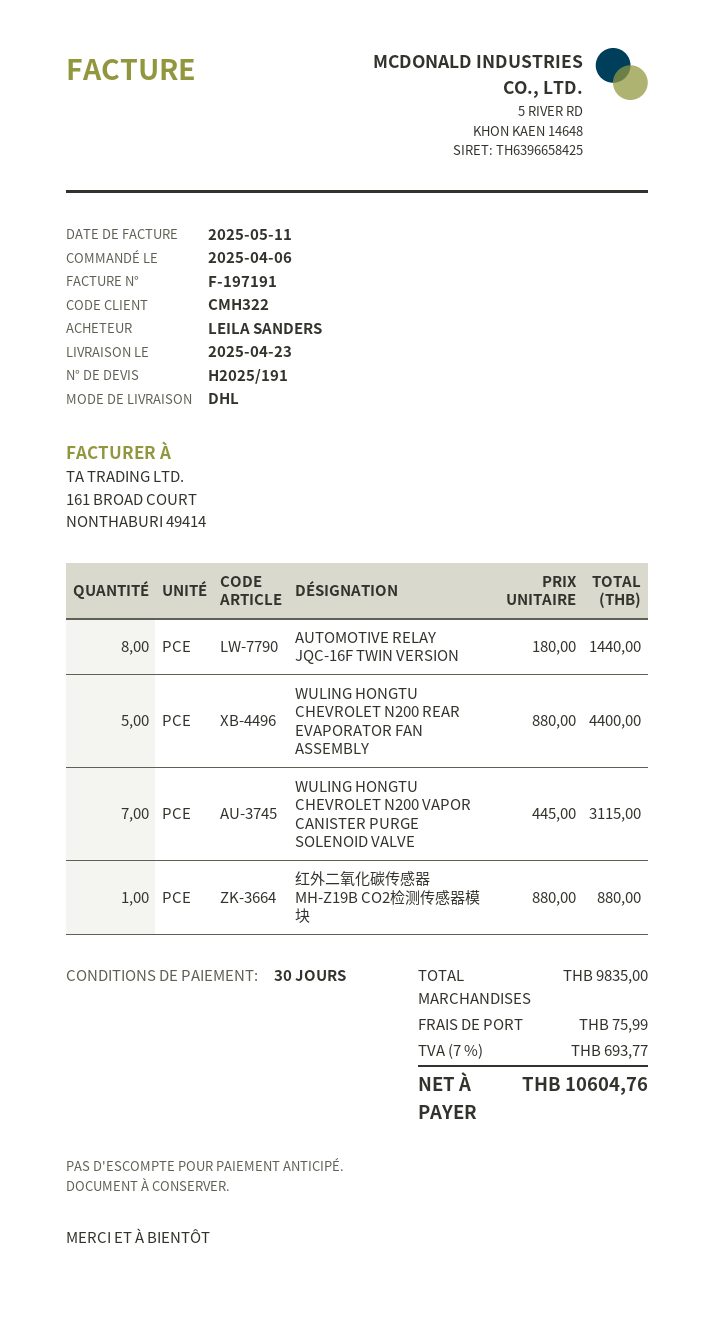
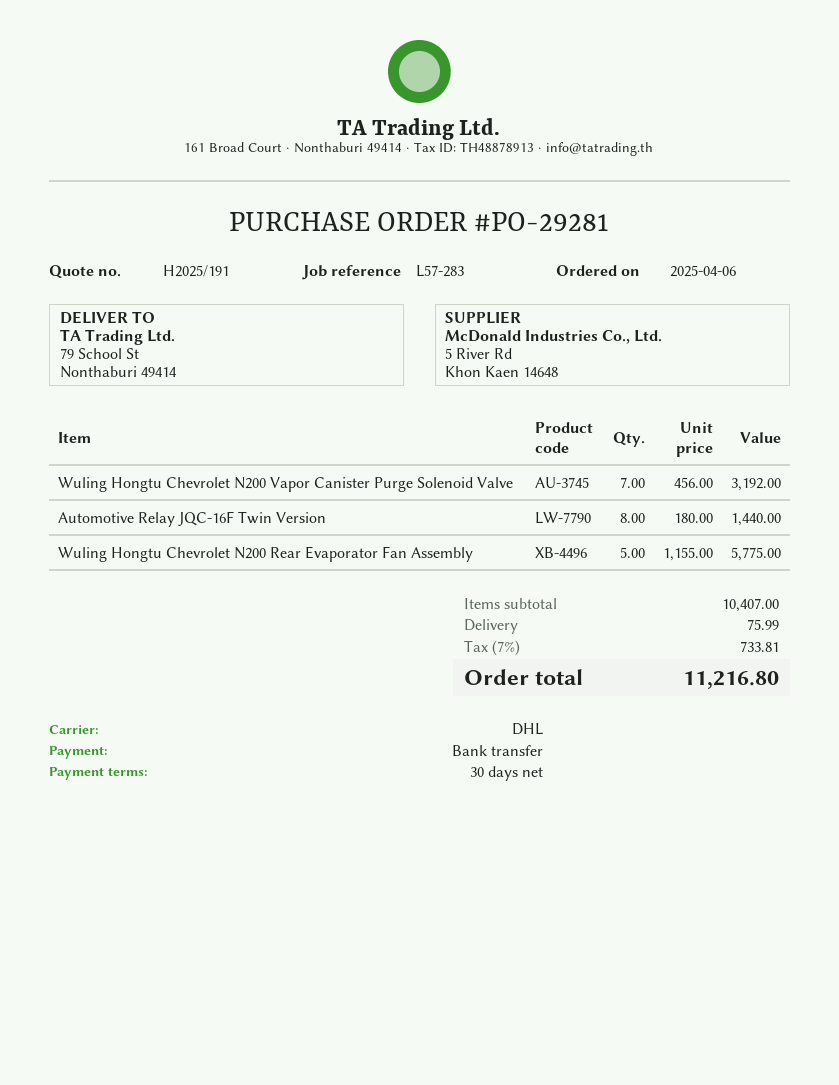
WULING HONGTU CHEVROLET N200 REAR EVAPORATOR FAN ASSEMBLY: 5 x 880.00 = 4400.00 -> 5 x 1155.00 = 5775.00
WULING HONGTU CHEVROLET N200 VAPOR CANISTER PURGE SOLENOID VALVE: 7 x 445.00 = 3115.00 -> 7 x 456.00 = 3192.00
红外二氧化碳传感器 MH-Z19B CO2检测传感器模块: 1 x 880.00 = 880.00 -> none
subtotal: 9835.00 -> 10407.00
tax: 7% = 693.77 -> 7% = 733.81
total: 10604.76 -> 11216.80

